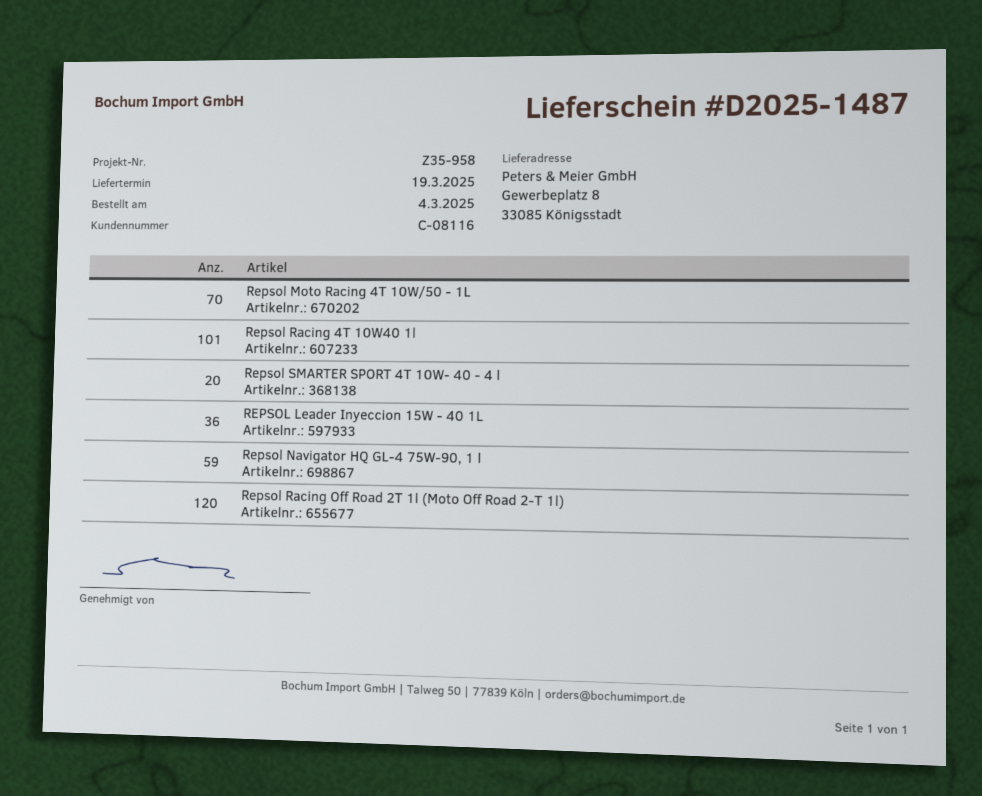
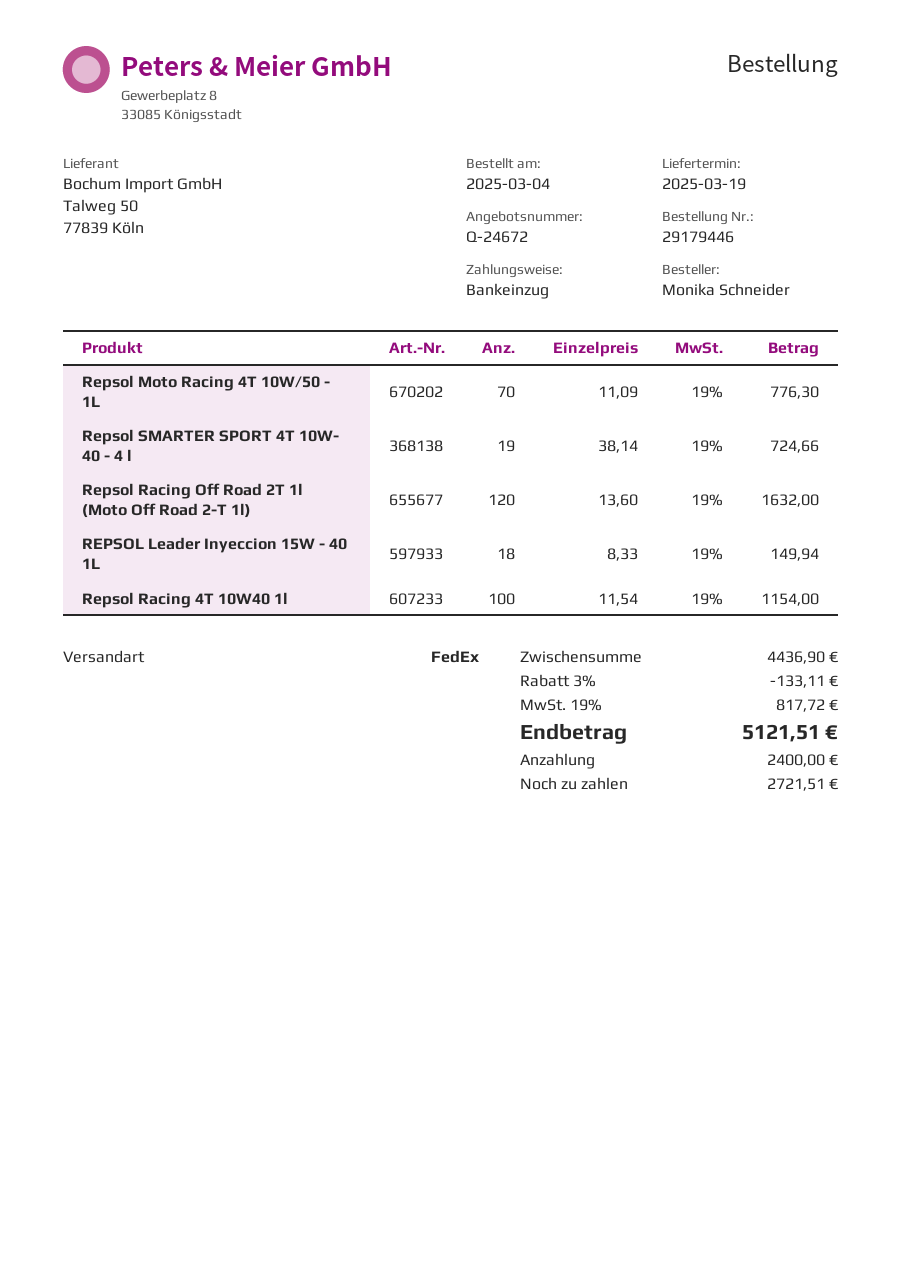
Repsol Racing 4T 10W40 1l: 101 -> 100
Repsol SMARTER SPORT 4T 10W- 40 - 4 l: 20 -> 19
REPSOL Leader Inyeccion 15W - 40 1L: 36 -> 18
Repsol Navigator HQ GL-4 75W-90, 1 l: 59 -> none

